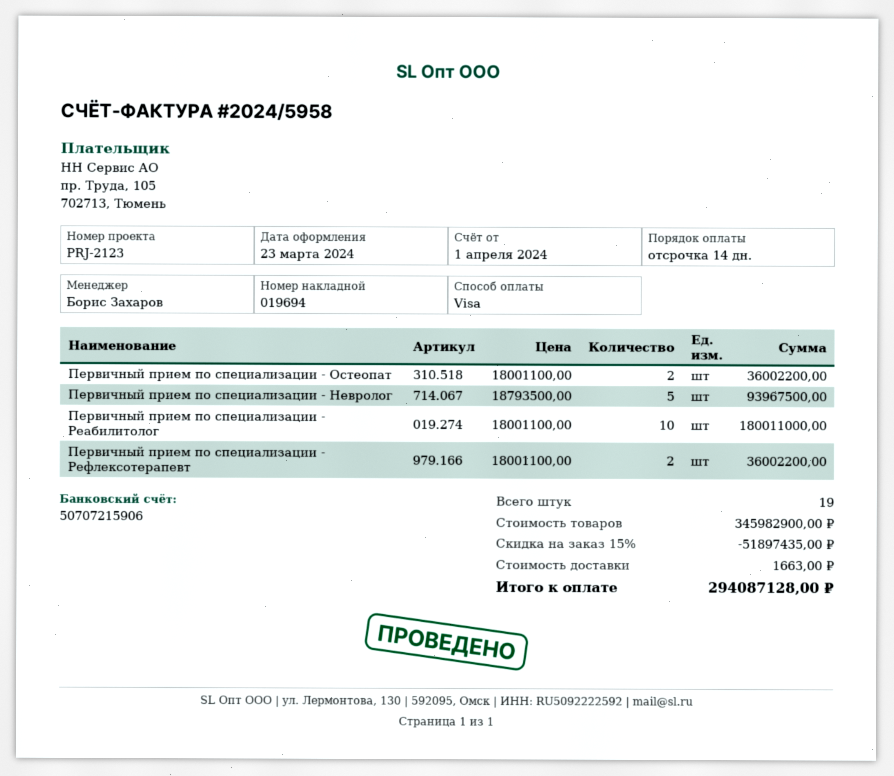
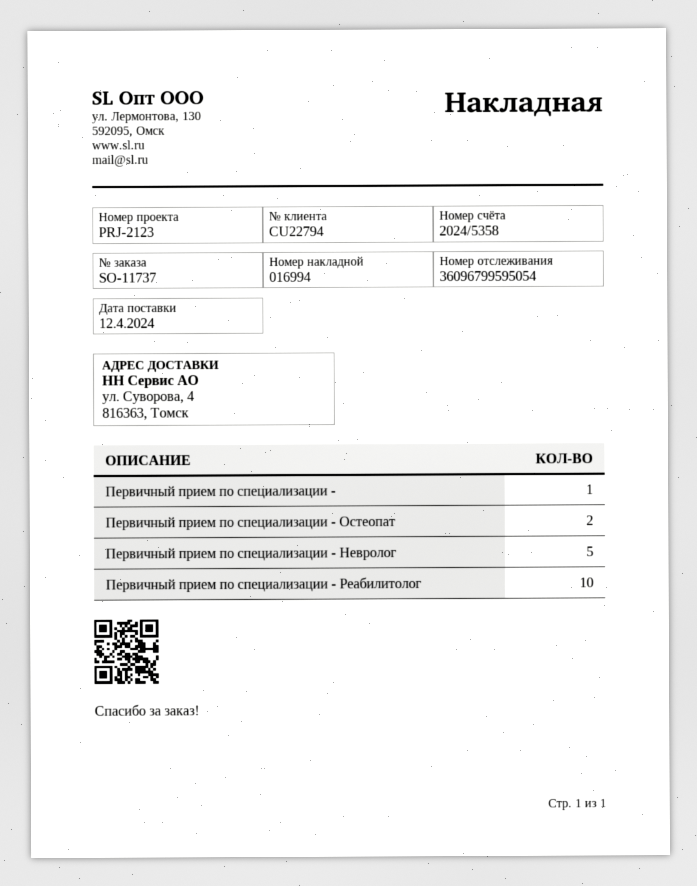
delivery note number: 019694 -> 016994
invoice number: 2024/5958 -> 2024/5358
Первичный прием по специализации - Рефлексотерапевт: 2 -> none
Первичный прием по специализации -: none -> 1

